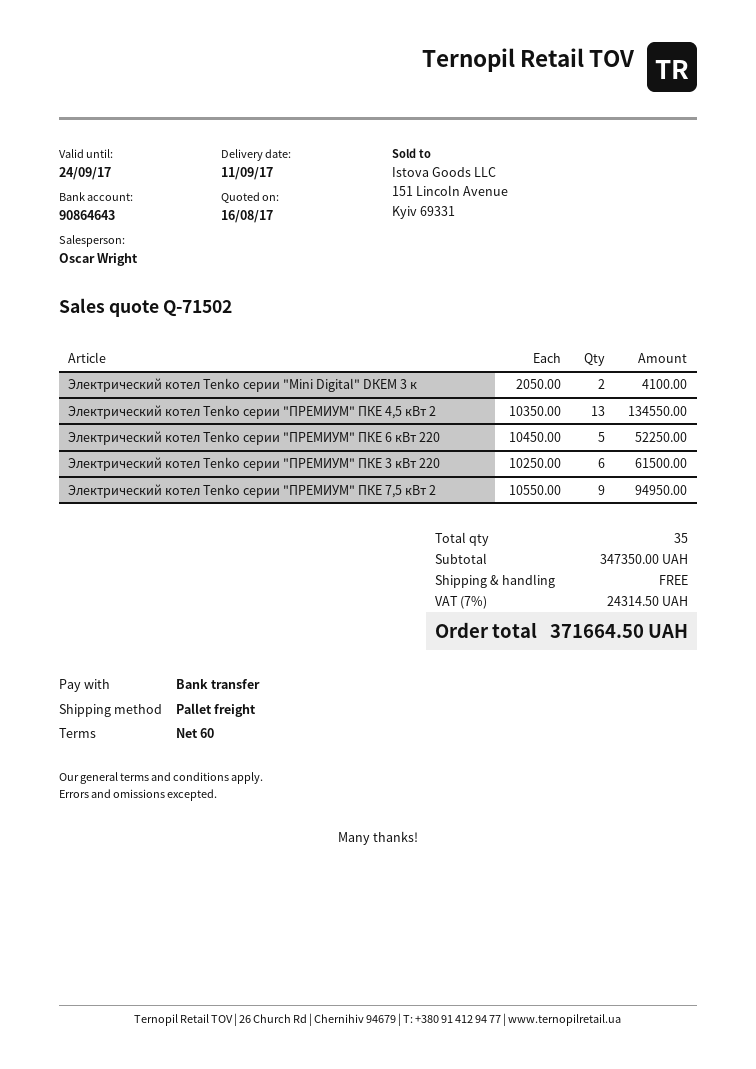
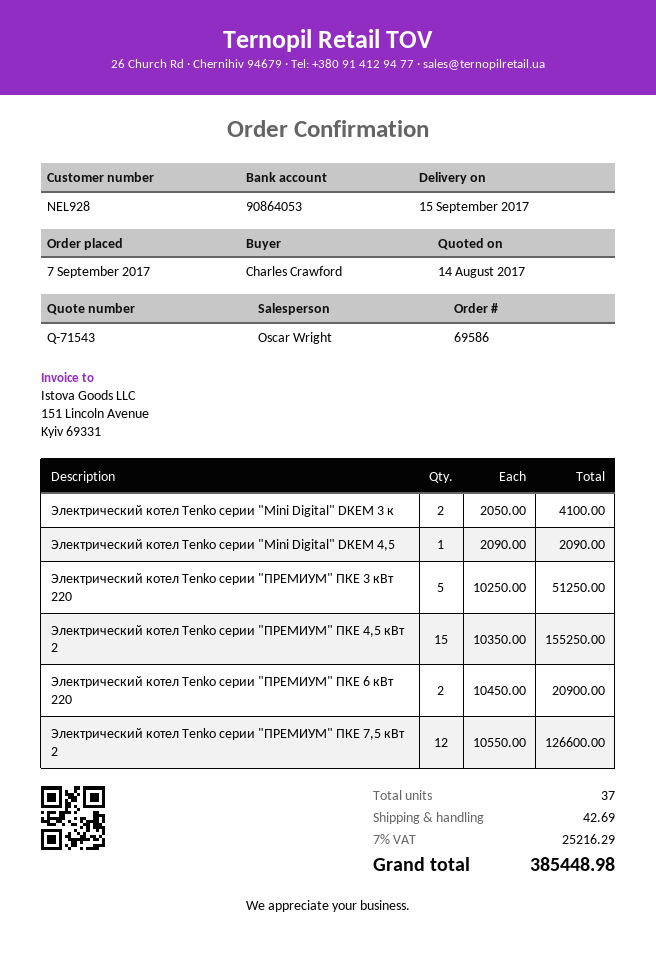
quote number: Q-71502 -> Q-71543
quote date: 2017-08-16 -> 2017-08-14
delivery date: 2017-09-11 -> 2017-09-15
bank account: 90864643 -> 90864053
Электрический котел Tenko серии "ПРЕМИУМ" ПКЕ 4,5 кВт 2: 13 x 10350.00 = 134550.00 -> 15 x 10350.00 = 155250.00
Электрический котел Tenko серии "ПРЕМИУМ" ПКЕ 6 кВт 220: 5 x 10450.00 = 52250.00 -> 2 x 10450.00 = 20900.00
Электрический котел Tenko серии "ПРЕМИУМ" ПКЕ 3 кВт 220: 6 x 10250.00 = 61500.00 -> 5 x 10250.00 = 51250.00
Электрический котел Tenko серии "ПРЕМИУМ" ПКЕ 7,5 кВт 2: 9 x 10550.00 = 94950.00 -> 12 x 10550.00 = 126600.00
Электрический котел Tenko серии "Mini Digital" DКЕМ 4,5: none -> 1 x 2090.00 = 2090.00
total quantity: 35 -> 37
shipping: 0.00 -> 42.69
tax: 7% = 24314.50 -> 7% = 25216.29
total: 371664.50 -> 385448.98

